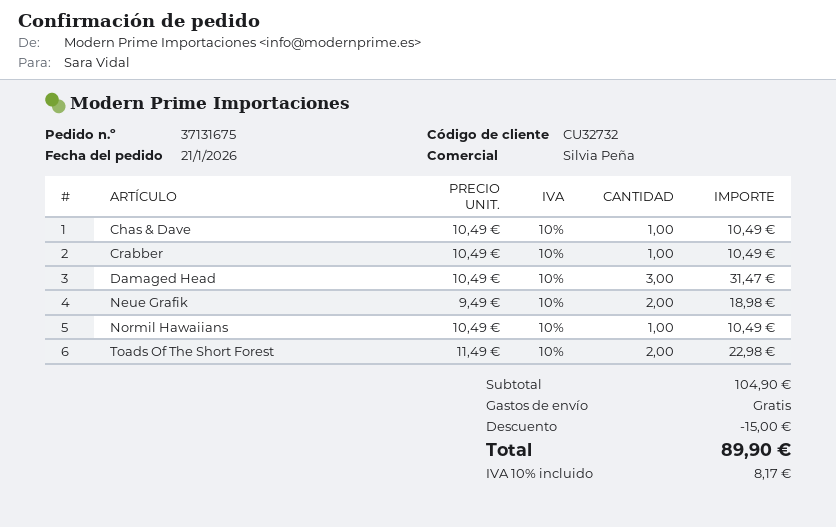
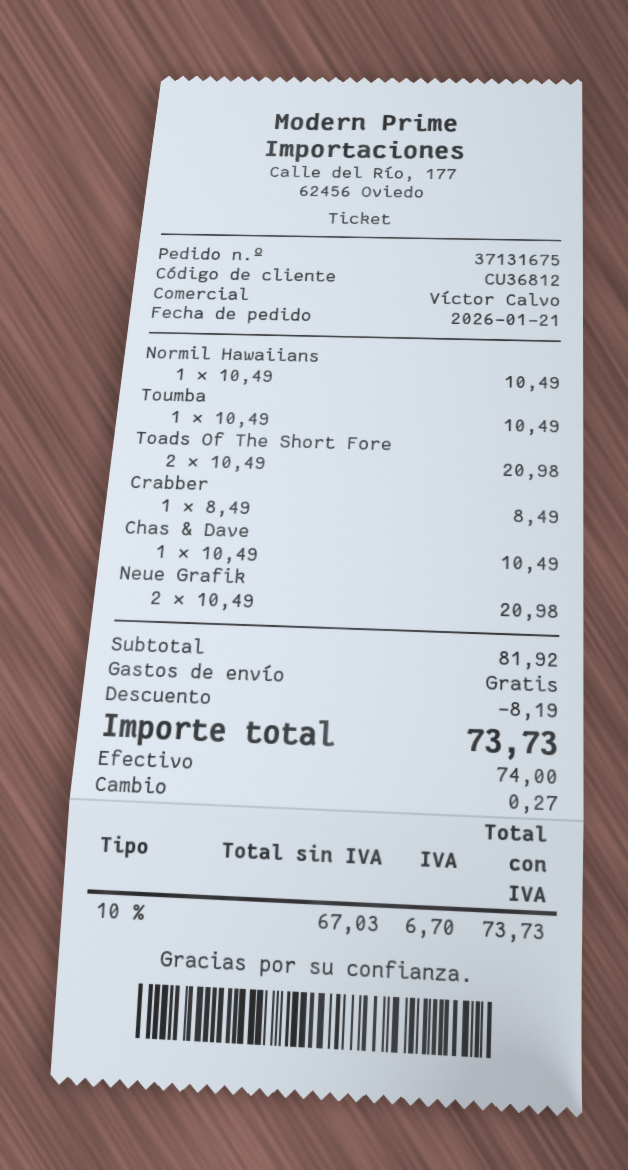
customer number: CU32732 -> CU36812
sales rep: Silvia Peña -> Víctor Calvo
Crabber: 1 x 10.49 = 10.49 -> 1 x 8.49 = 8.49
Damaged Head: 3 x 10.49 = 31.47 -> none
Neue Grafik: 2 x 9.49 = 18.98 -> 2 x 10.49 = 20.98
Toads Of The Short Forest: 2 x 11.49 = 22.98 -> 2 x 10.49 = 20.98
Toumba: none -> 1 x 10.49 = 10.49
subtotal: 104.90 -> 81.92
discount: 15.00 -> 8.19
tax: 10% = 8.17 -> 10% = 6.70
total: 89.90 -> 73.73

